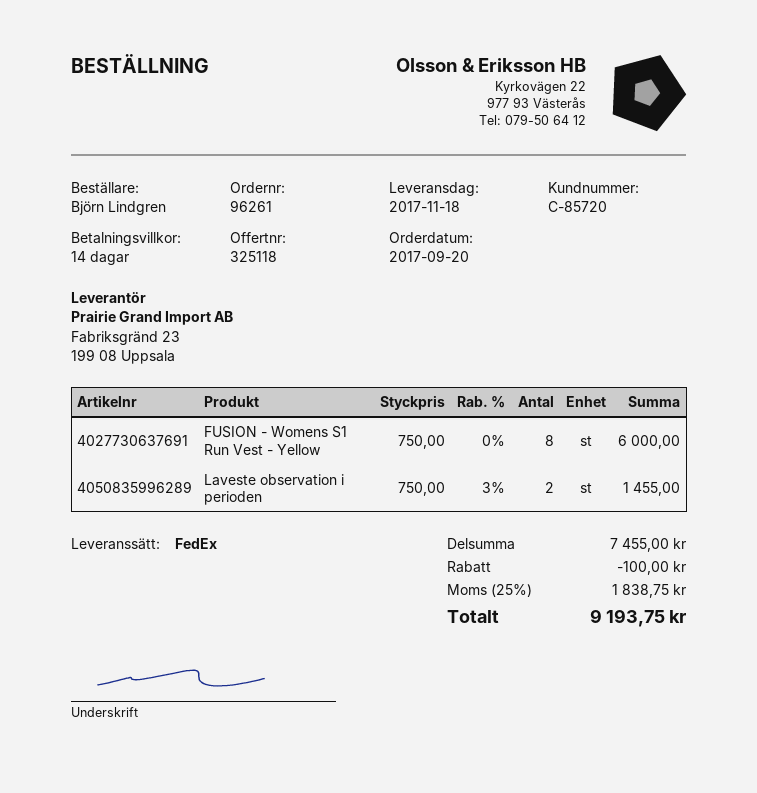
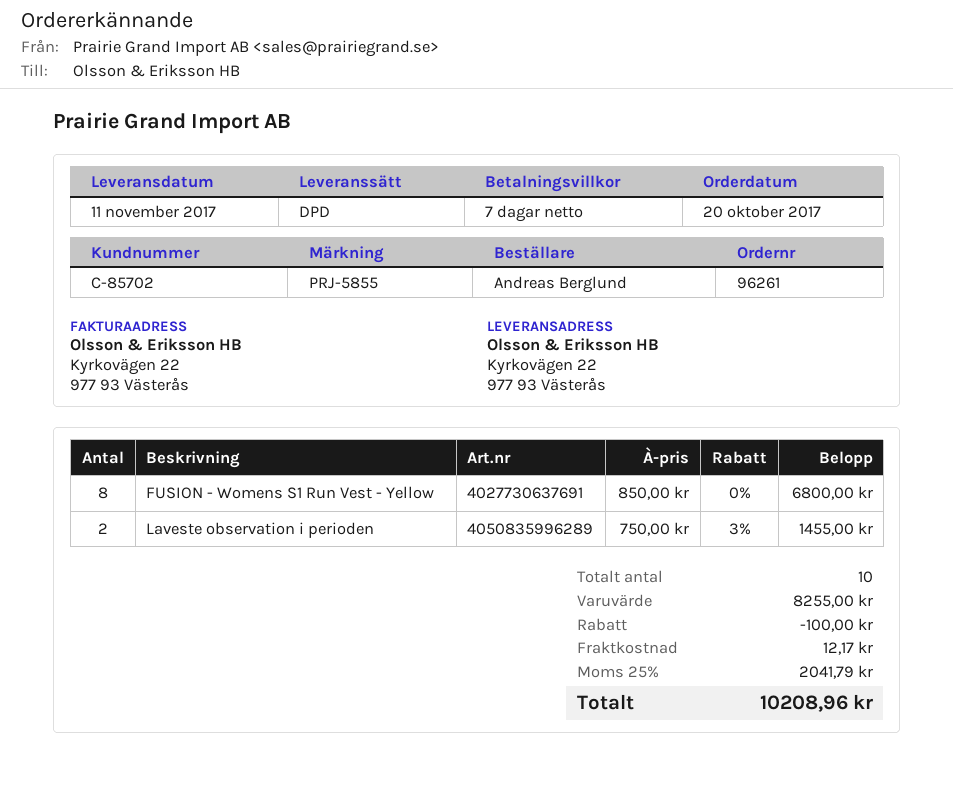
order date: 2017-09-20 -> 2017-10-20
delivery date: 2017-11-18 -> 2017-11-11
payment terms: 14 days -> 7 days
customer number: C-85720 -> C-85702
ordered by: Björn Lindgren -> Andreas Berglund
shipping method: FedEx -> DPD
FUSION - Womens S1 Run Vest - Yellow: 8 x 750.00 = 6000.00 -> 8 x 850.00 = 6800.00
subtotal: 7455.00 -> 8255.00
shipping: none -> 12.17
tax: 25% = 1838.75 -> 25% = 2041.79
total: 9193.75 -> 10208.96

